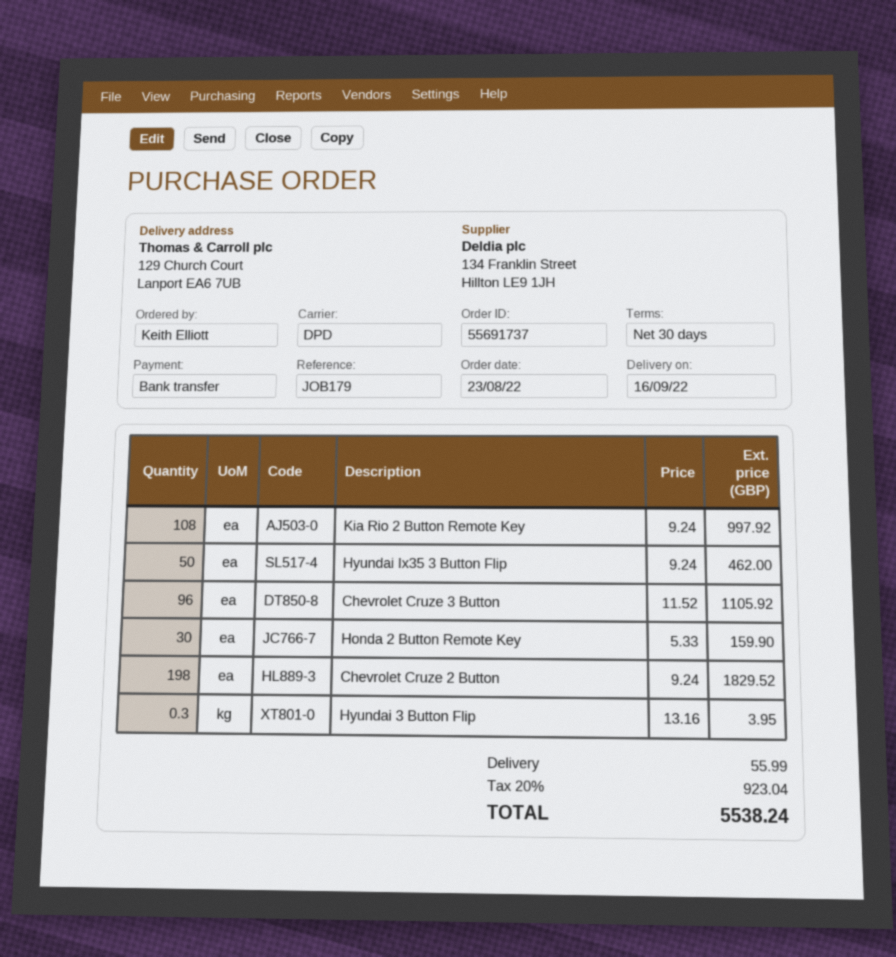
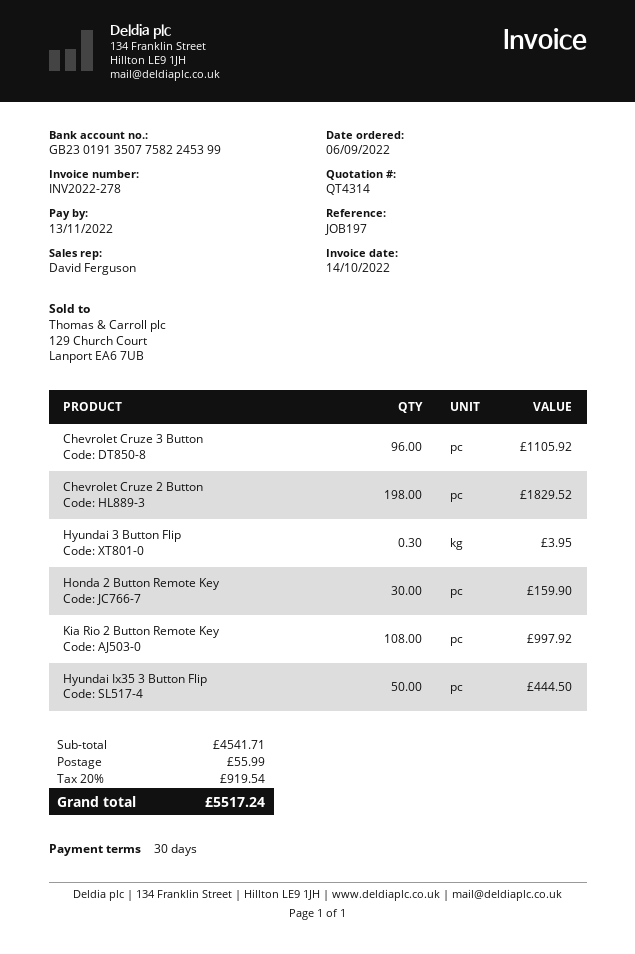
order date: 2022-08-23 -> 2022-09-06
reference: JOB179 -> JOB197
Hyundai Ix35 3 Button Flip: 50 for 462.00 -> 50 for 444.50
tax: 20% = 923.04 -> 20% = 919.54
total: 5538.24 -> 5517.24

